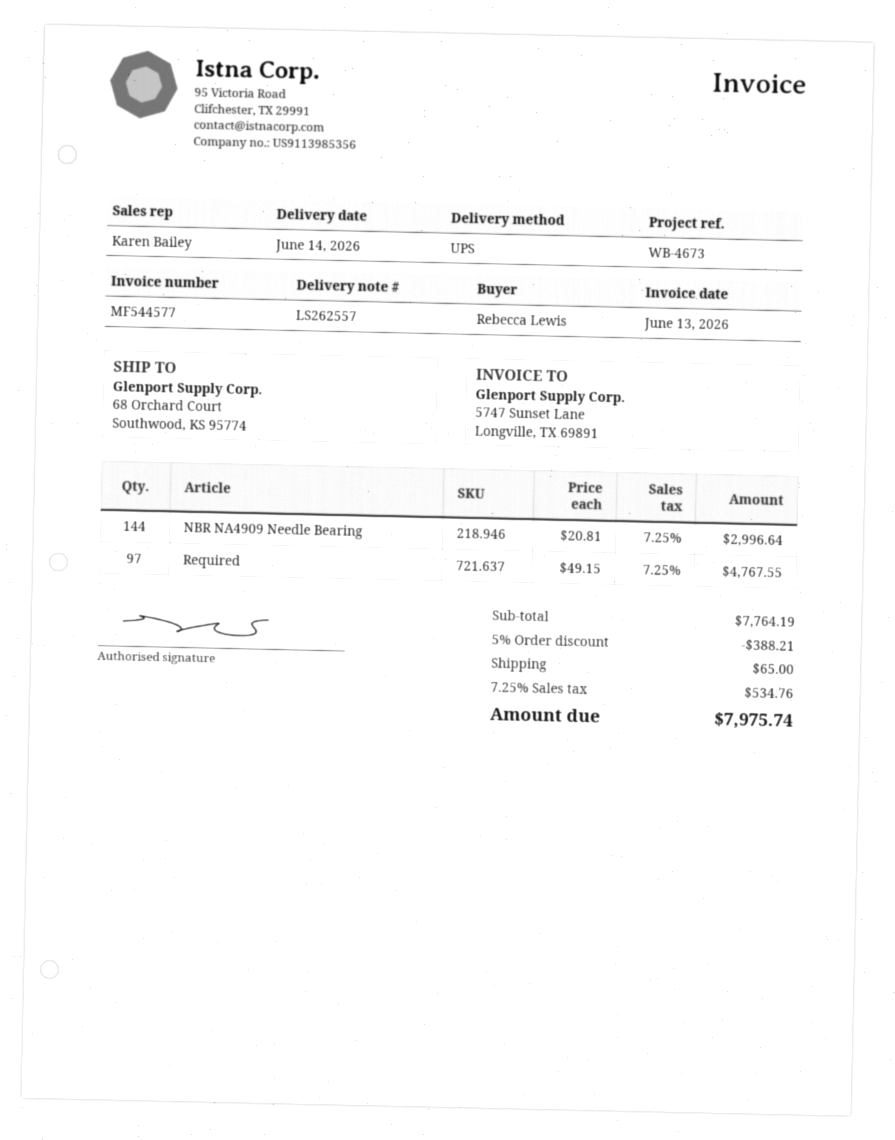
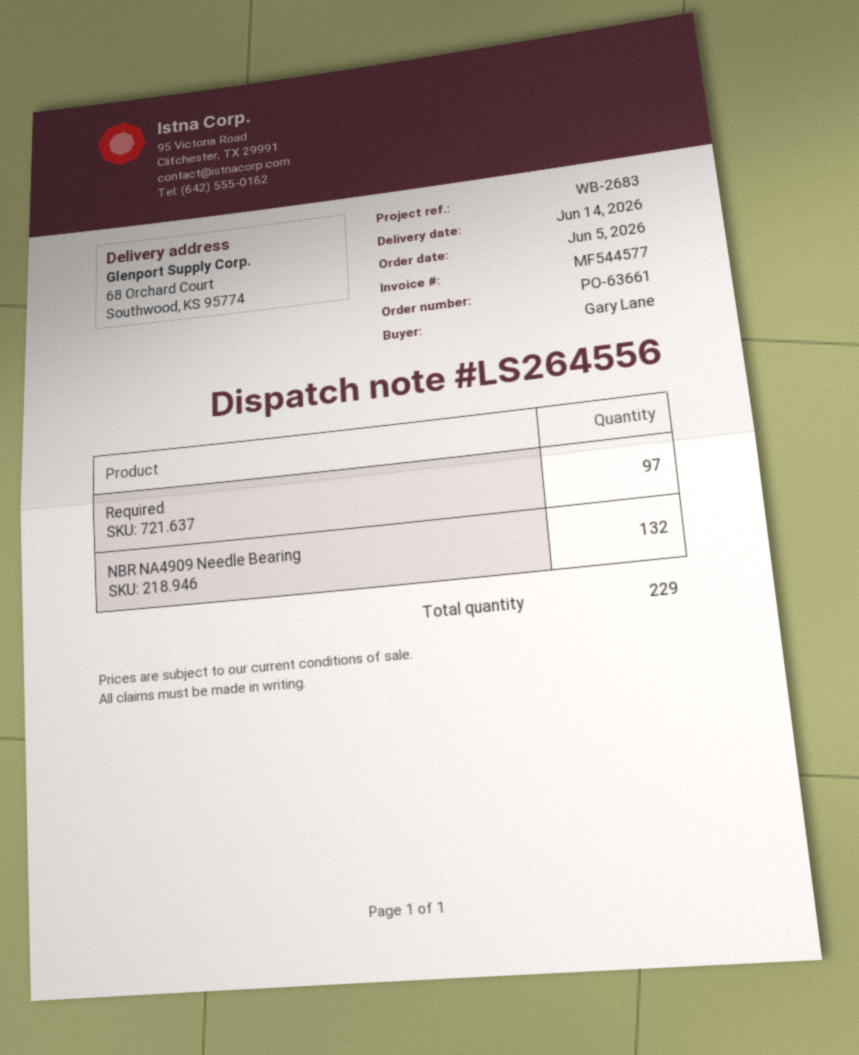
delivery note number: LS262557 -> LS264556
reference: WB-4673 -> WB-2683
ordered by: Rebecca Lewis -> Gary Lane
NBR NA4909 Needle Bearing: 144 -> 132

